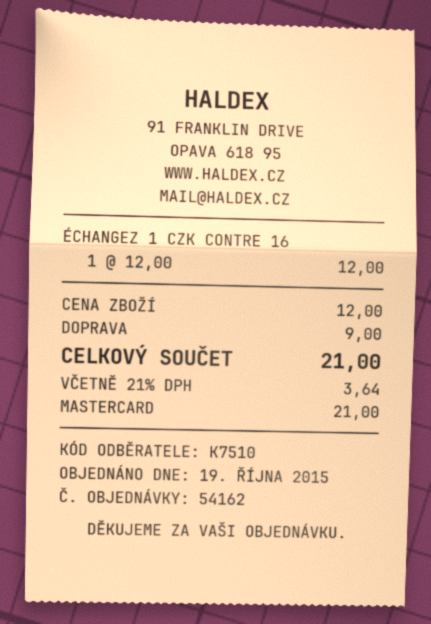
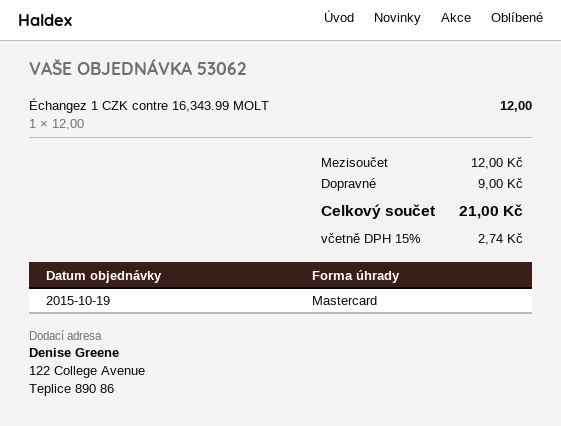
order number: 54162 -> 53062
tax: 21% = 3.64 -> 15% = 2.74

